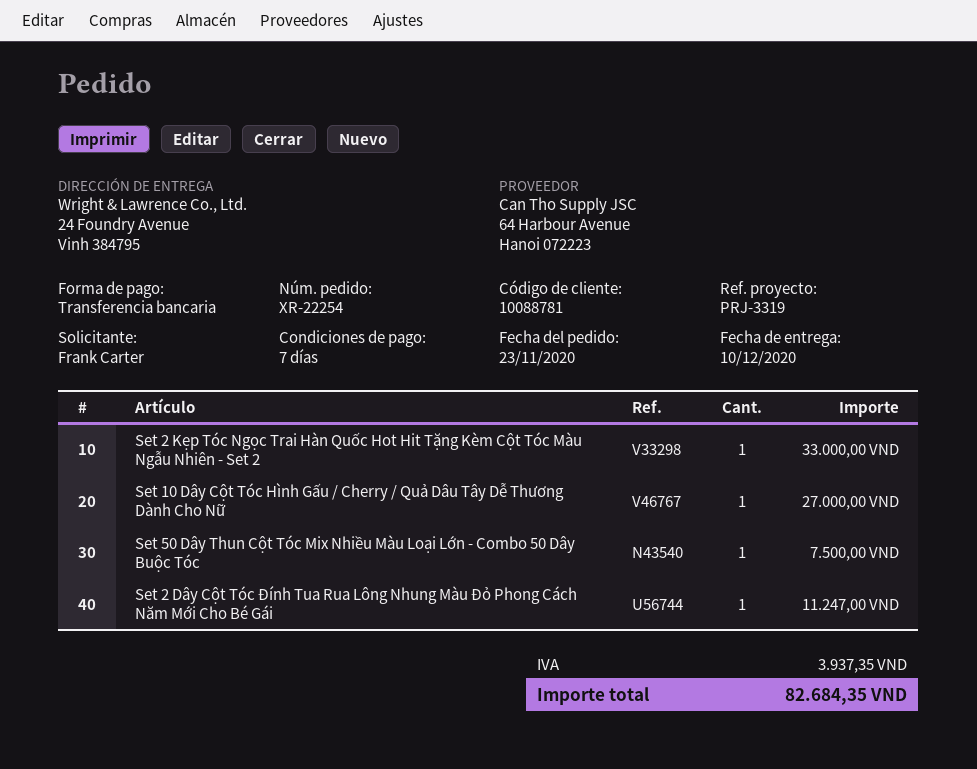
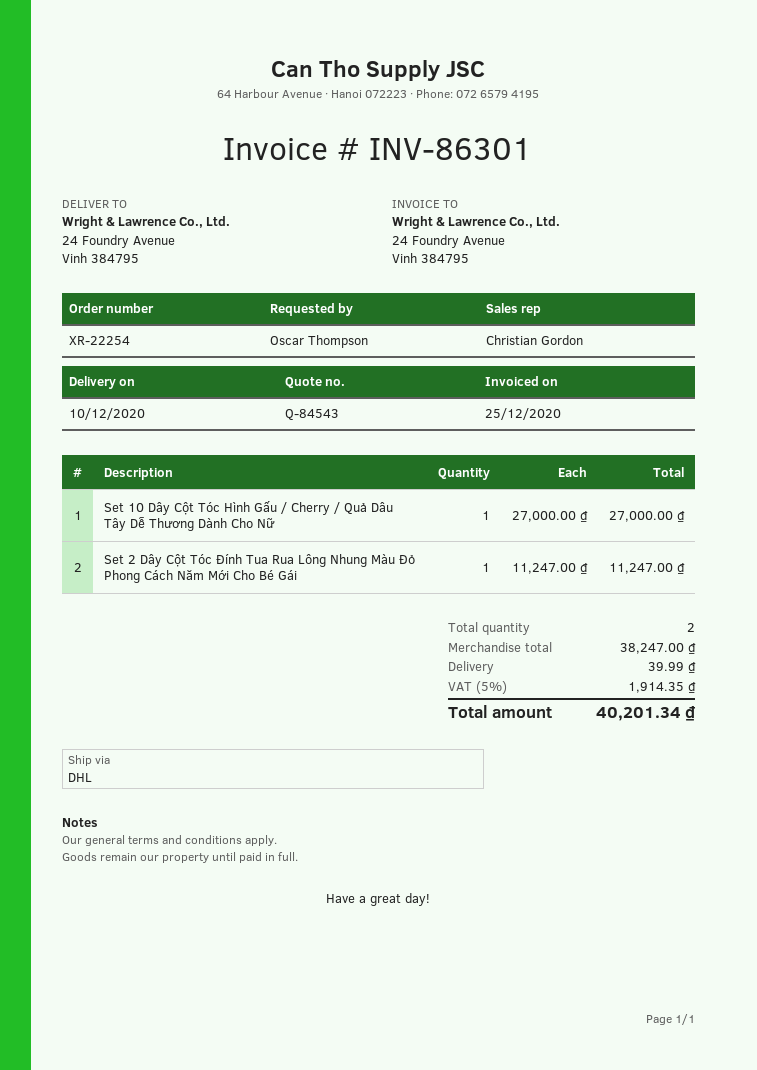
ordered by: Frank Carter -> Oscar Thompson
Set 2 Kẹp Tóc Ngọc Trai Hàn Quốc Hot Hit Tặng Kèm Cột Tóc Màu Ngẫu Nhiên - Set 2: 1 for 33000.00 -> none
Set 50 Dây Thun Cột Tóc Mix Nhiều Màu Loại Lớn - Combo 50 Dây Buộc Tóc: 1 for 7500.00 -> none
shipping: none -> 39.99
tax: 3937.35 -> 1914.35
total: 82684.35 -> 40201.34

